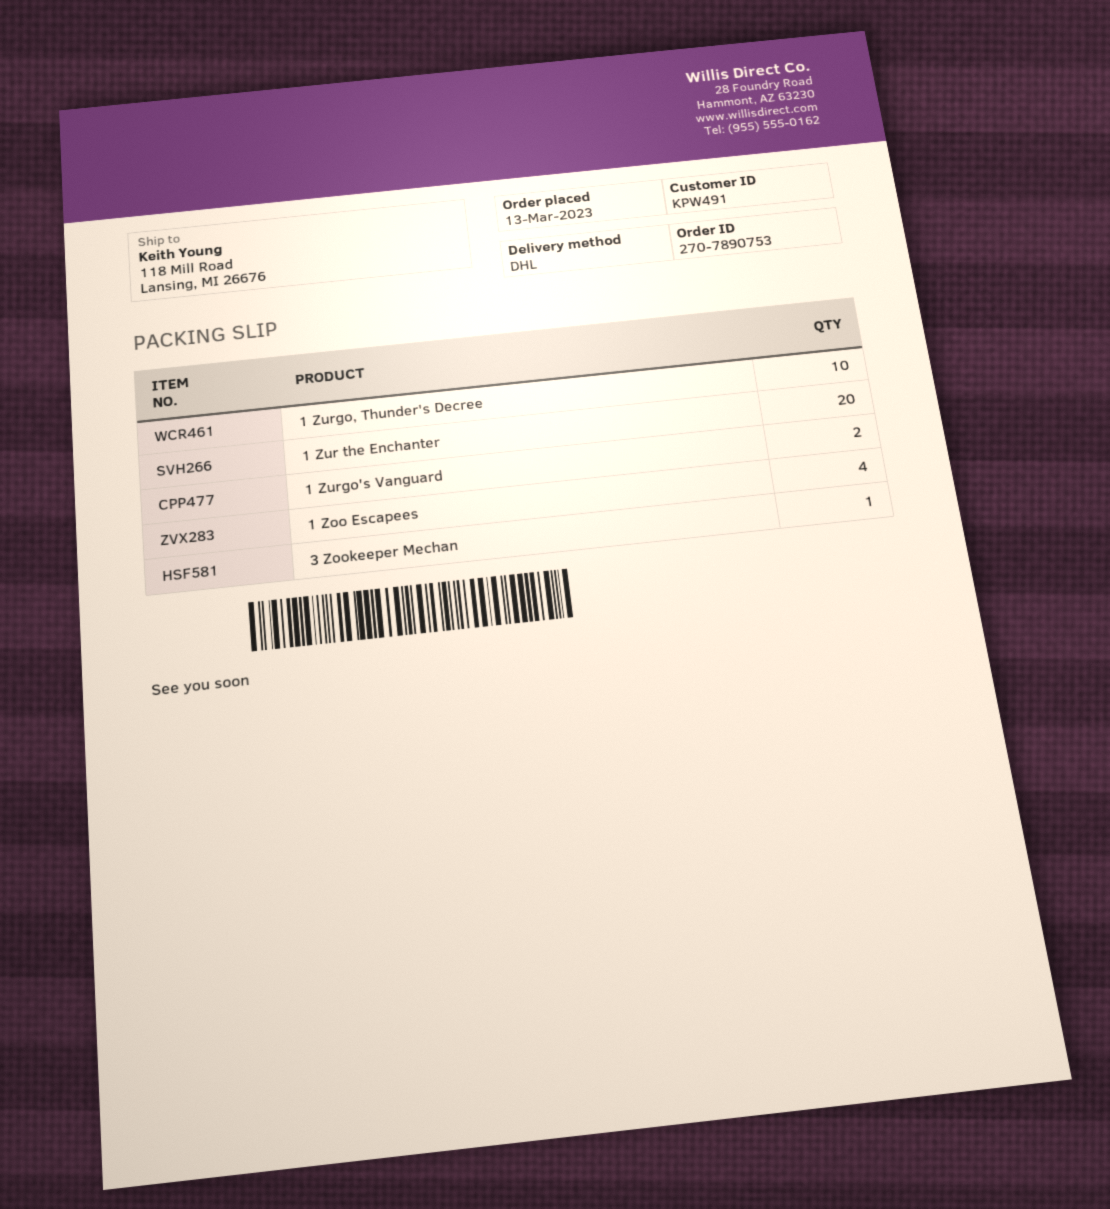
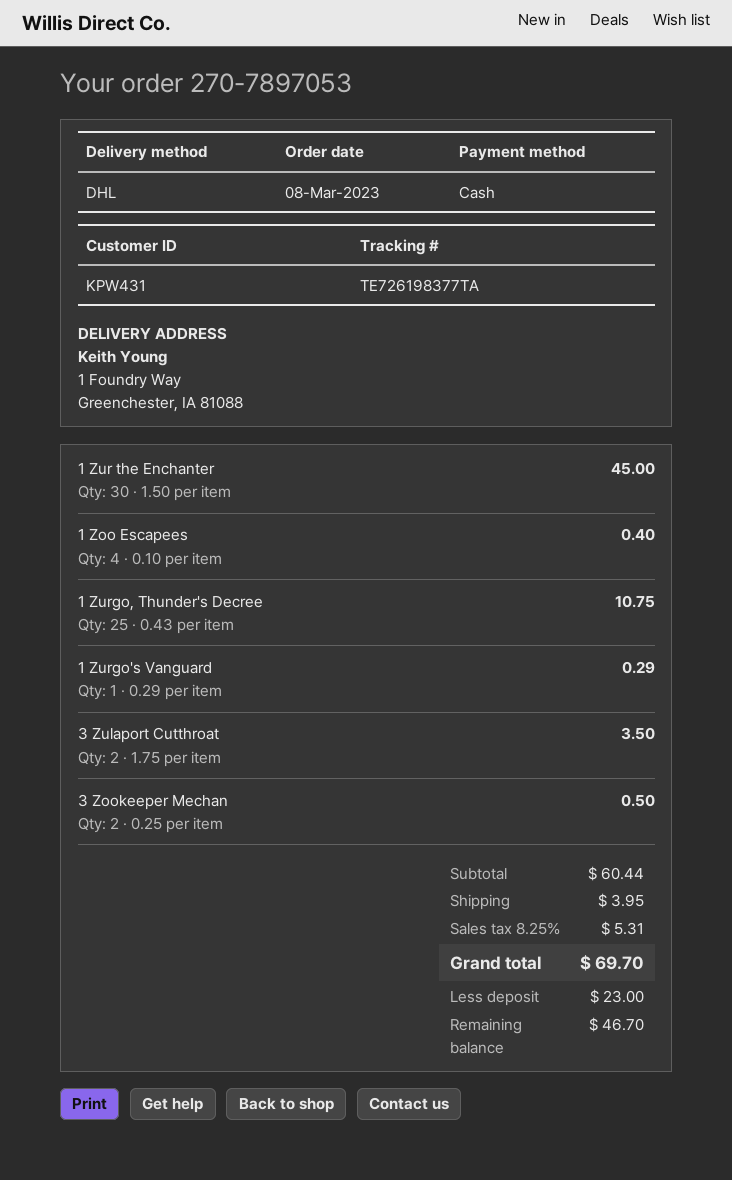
order number: 270-7890753 -> 270-7897053
order date: 2023-03-13 -> 2023-03-08
customer number: KPW491 -> KPW431
ship to: 118 Mill Road, Lansing, MI 26676 -> 1 Foundry Way, Greenchester, IA 81088
1 Zurgo, Thunder's Decree: 10 -> 25
1 Zur the Enchanter: 20 -> 30
1 Zurgo's Vanguard: 2 -> 1
3 Zookeeper Mechan: 1 -> 2
3 Zulaport Cutthroat: none -> 2

